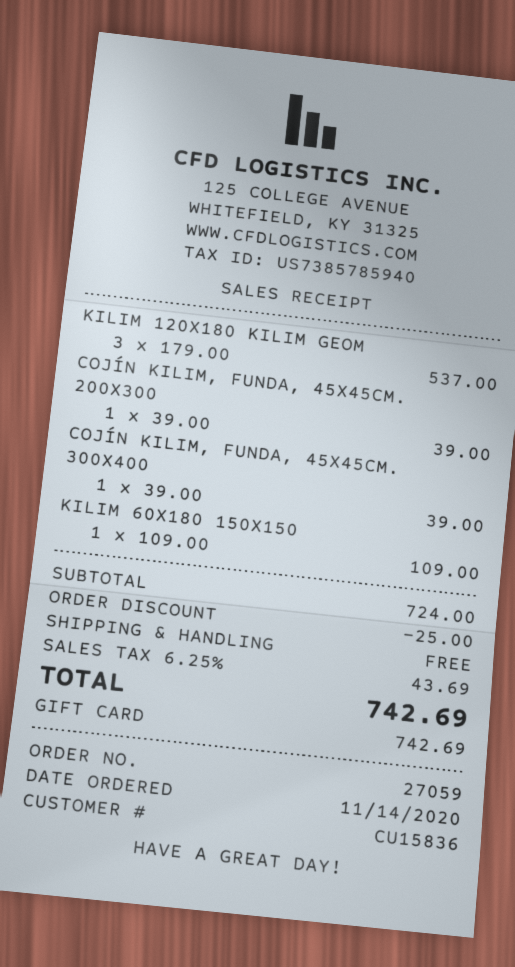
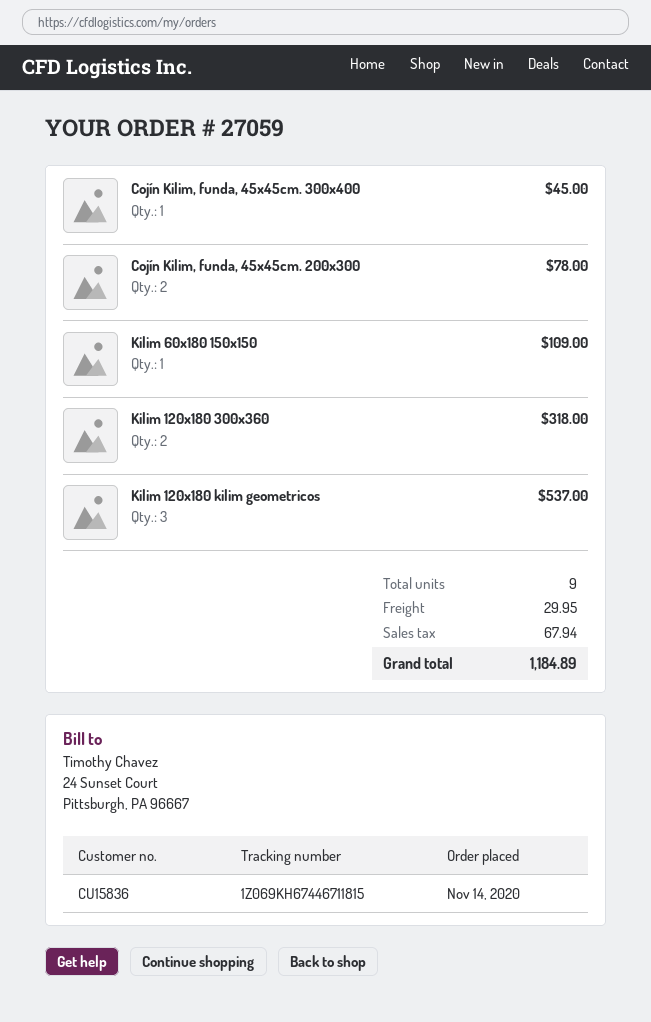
COJÍN KILIM, FUNDA, 45X45CM. 200X300: 1 for 39.00 -> 2 for 78.00
COJÍN KILIM, FUNDA, 45X45CM. 300X400: 1 for 39.00 -> 1 for 45.00
Kilim 120x180 300x360: none -> 2 for 318.00
discount: 25.00 -> none
shipping: 0.00 -> 29.95
tax: 43.69 -> 67.94
total: 742.69 -> 1184.89

